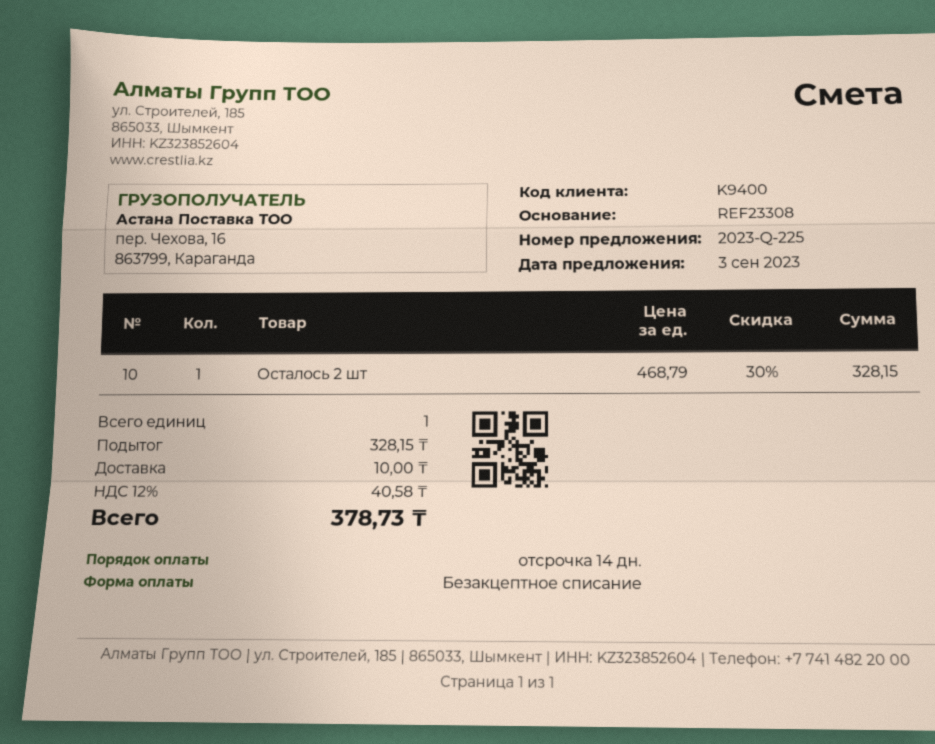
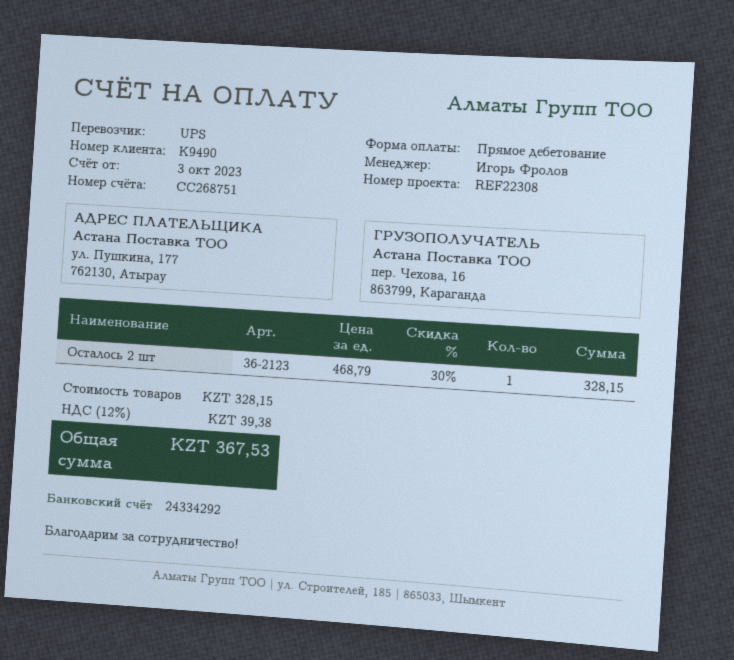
customer number: K9400 -> K9490
reference: REF23308 -> REF22308
shipping: 10.00 -> none
tax: 12% = 40.58 -> 12% = 39.38
total: 378.73 -> 367.53

